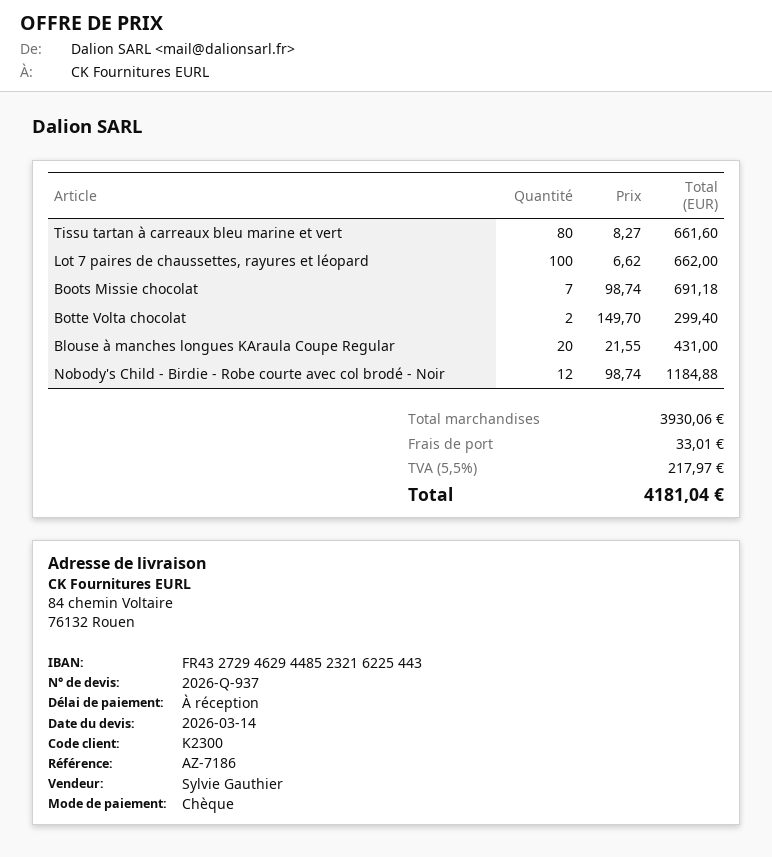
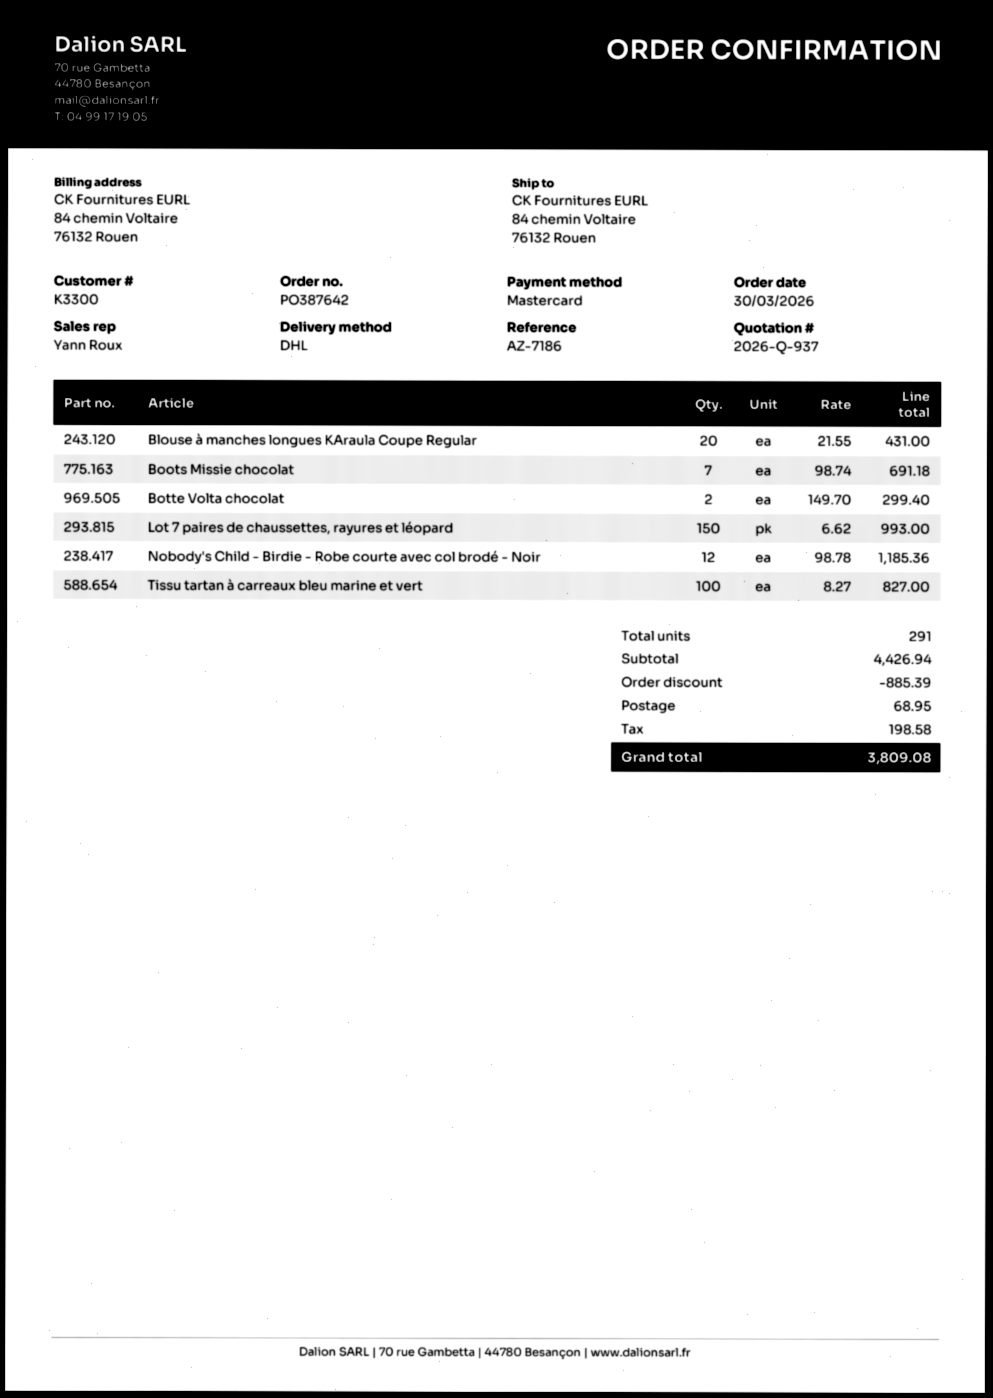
customer number: K2300 -> K3300
sales rep: Sylvie Gauthier -> Yann Roux
payment method: cheque -> Mastercard
Tissu tartan à carreaux bleu marine et vert: 80 x 8.27 = 661.60 -> 100 x 8.27 = 827.00
Lot 7 paires de chaussettes, rayures et léopard: 100 x 6.62 = 662.00 -> 150 x 6.62 = 993.00
Nobody's Child - Birdie - Robe courte avec col brodé - Noir: 12 x 98.74 = 1184.88 -> 12 x 98.78 = 1185.36
subtotal: 3930.06 -> 4426.94
discount: none -> 885.39
shipping: 33.01 -> 68.95
tax: 217.97 -> 198.58
total: 4181.04 -> 3809.08

